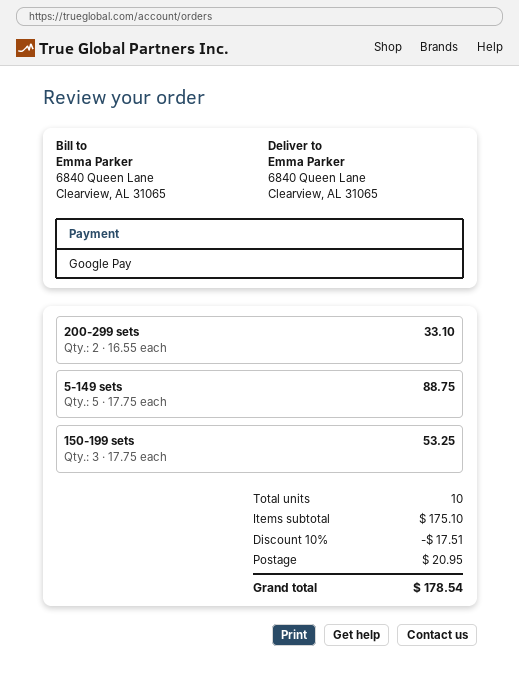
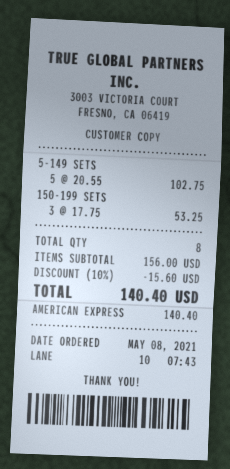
payment method: Google Pay -> American Express
200-299 sets: 2 x 16.55 = 33.10 -> none
5-149 sets: 5 x 17.75 = 88.75 -> 5 x 20.55 = 102.75
total quantity: 10 -> 8
subtotal: 175.10 -> 156.00
discount: 10% = 17.51 -> 10% = 15.60
shipping: 20.95 -> none
total: 178.54 -> 140.40

